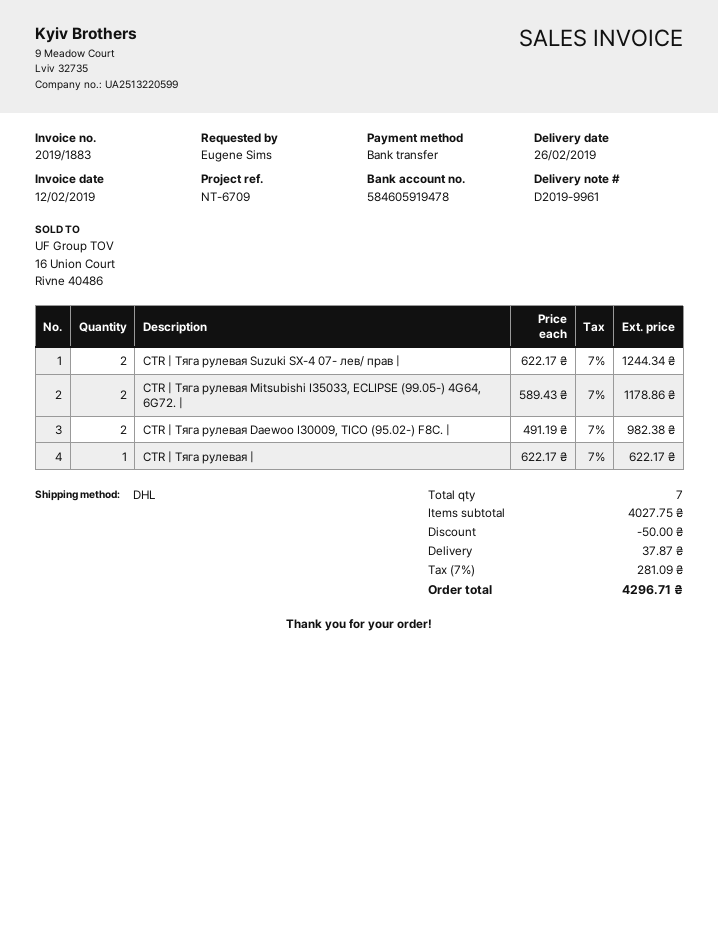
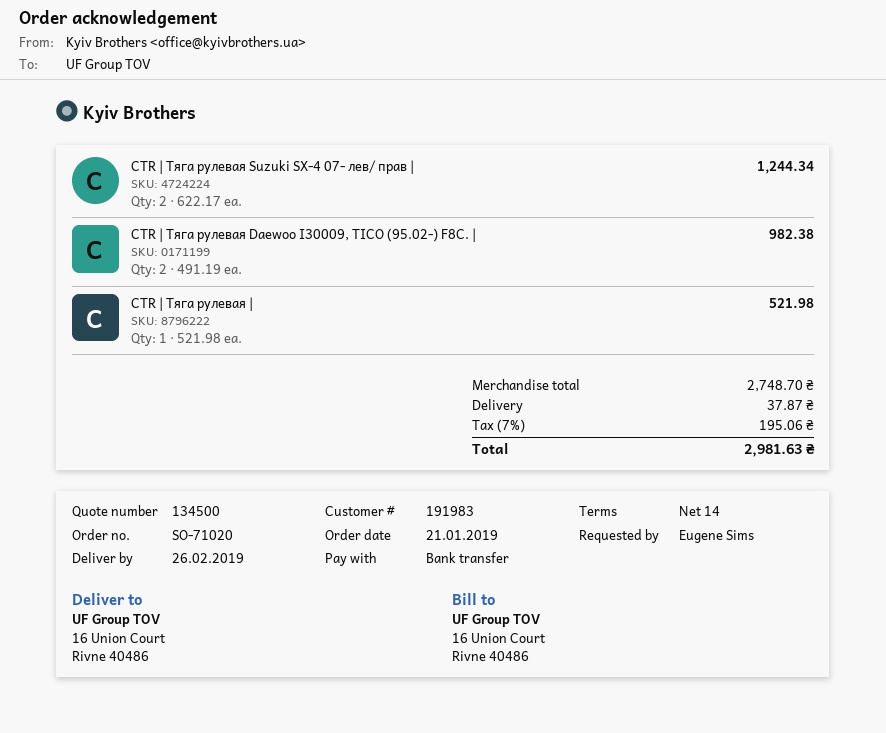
CTR | Тяга рулевая Mitsubishi I35033, ECLIPSE (99.05-) 4G64, 6G72. |: 2 x 589.43 = 1178.86 -> none
CTR | Тяга рулевая |: 1 x 622.17 = 622.17 -> 1 x 521.98 = 521.98
subtotal: 4027.75 -> 2748.70
discount: 50.00 -> none
tax: 7% = 281.09 -> 7% = 195.06
total: 4296.71 -> 2981.63

